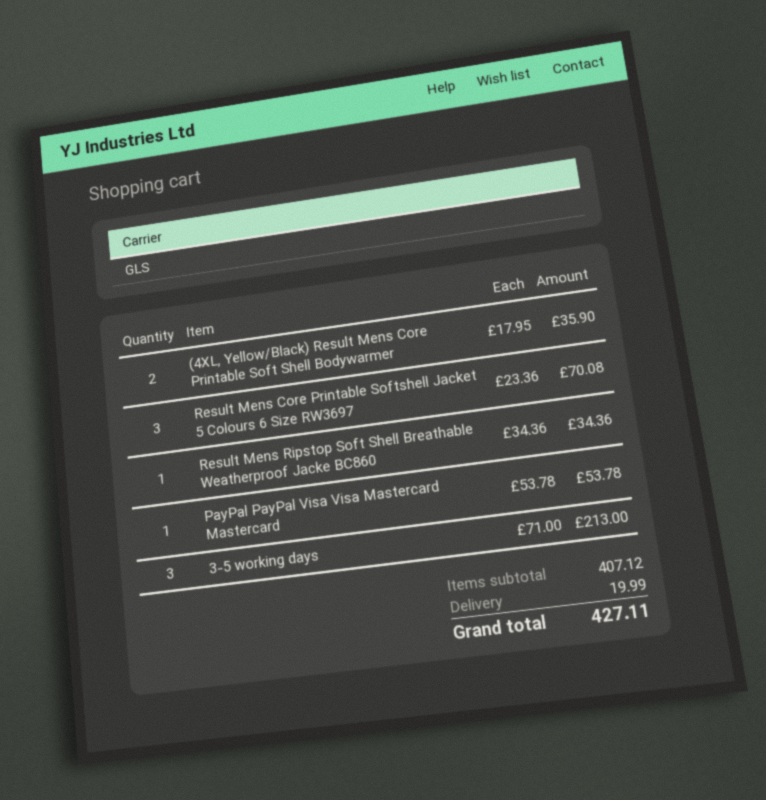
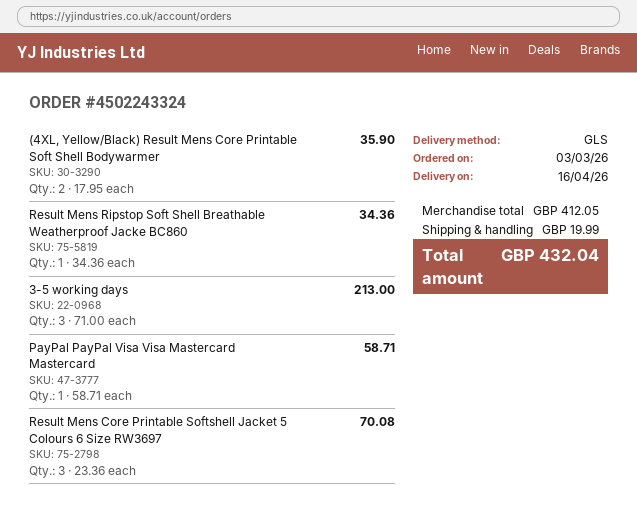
PayPal PayPal Visa Visa Mastercard Mastercard: 1 x 53.78 = 53.78 -> 1 x 58.71 = 58.71
subtotal: 407.12 -> 412.05
total: 427.11 -> 432.04

